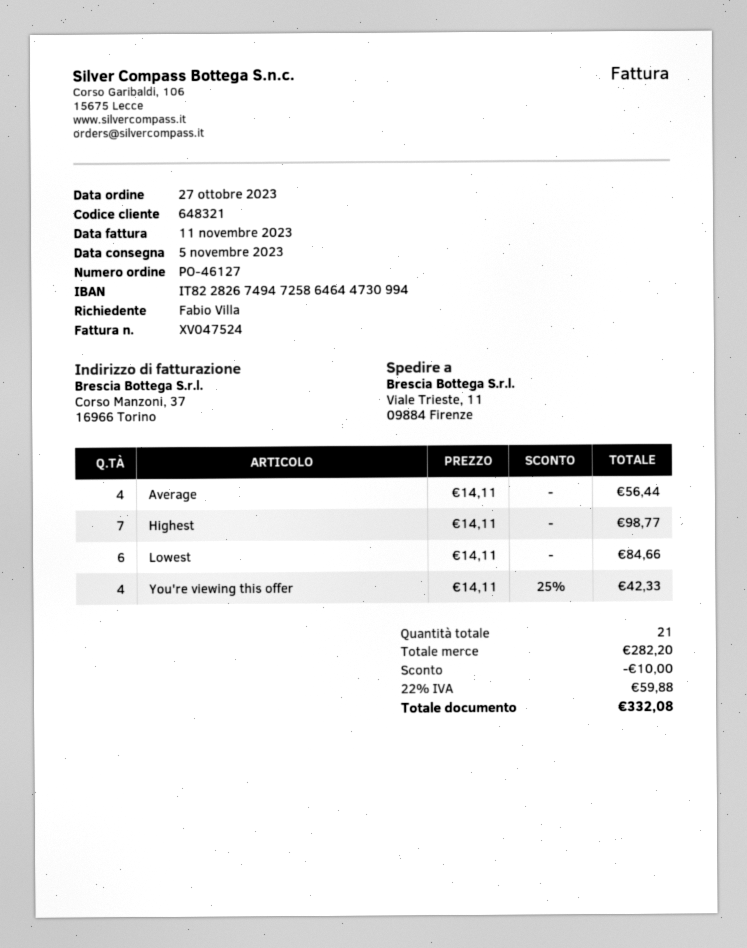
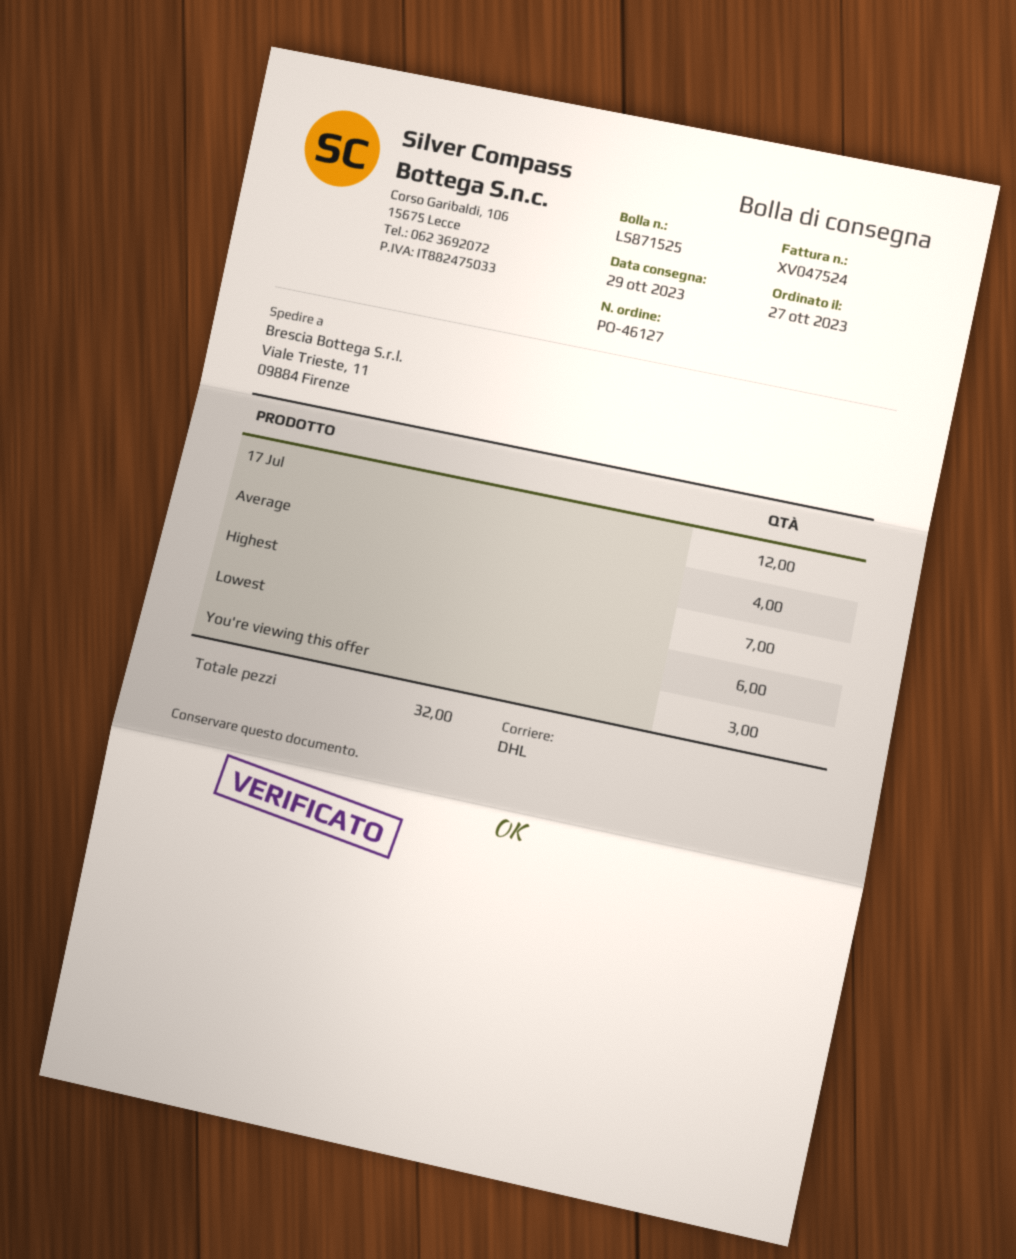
delivery date: 2023-11-05 -> 2023-10-29
You're viewing this offer: 4 -> 3
17 Jul: none -> 12
total quantity: 21 -> 32

